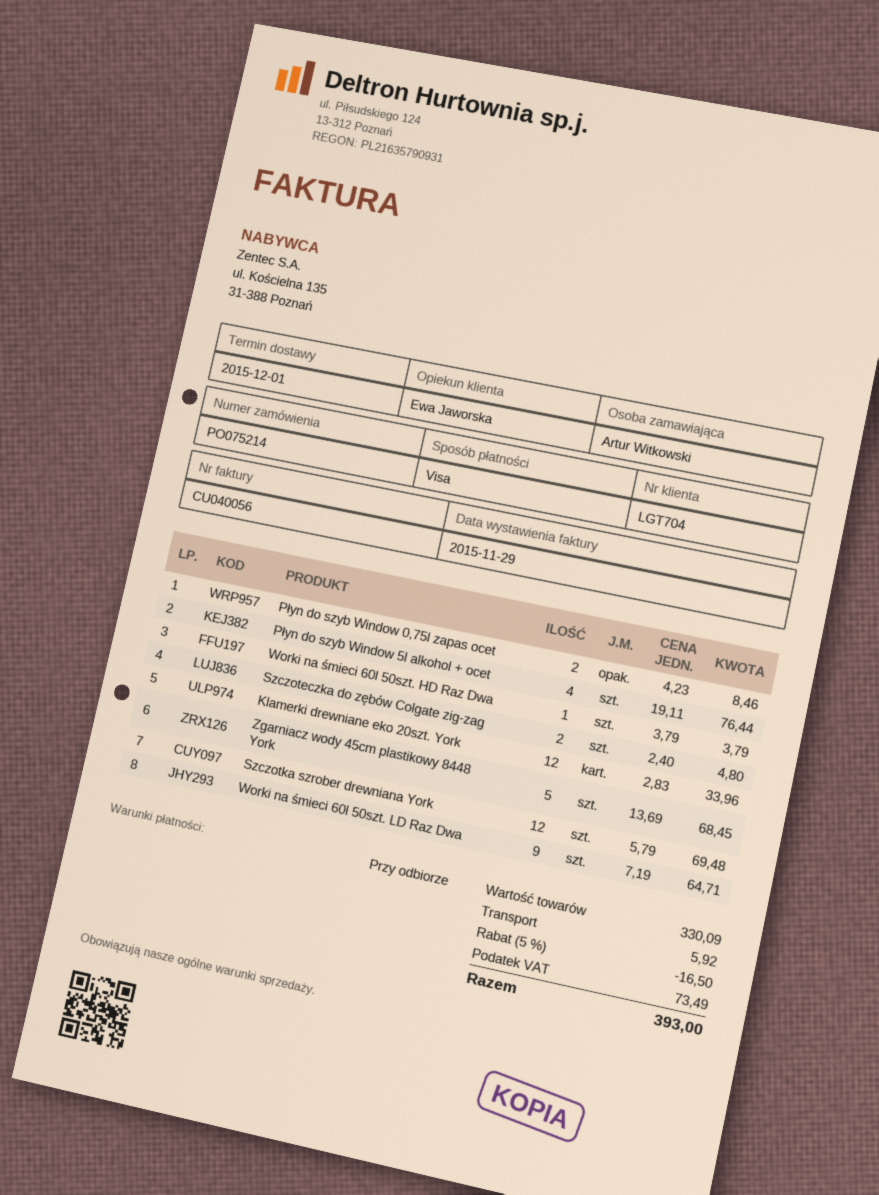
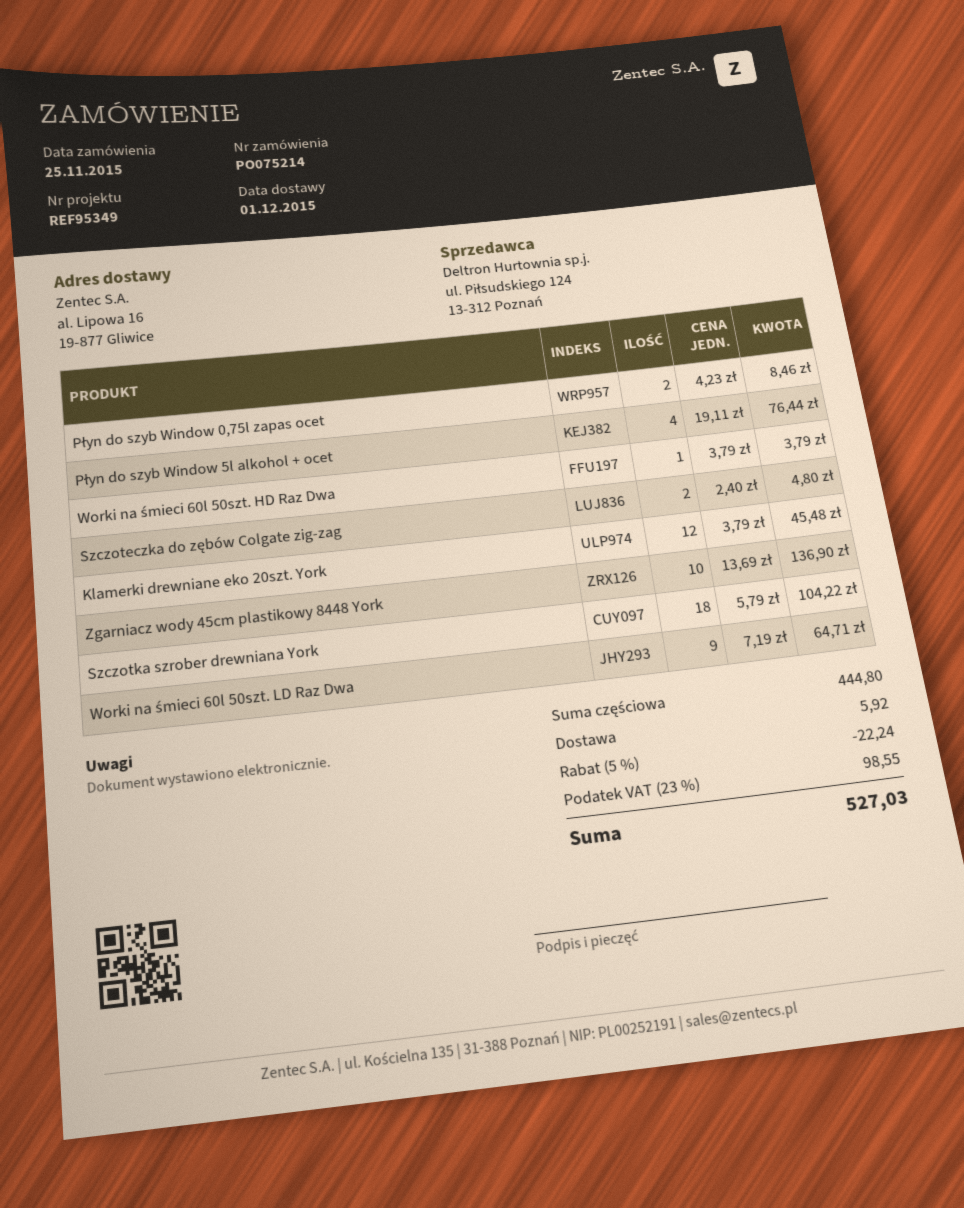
Klamerki drewniane eko 20szt. York: 12 x 2.83 = 33.96 -> 12 x 3.79 = 45.48
Zgarniacz wody 45cm plastikowy 8448 York: 5 x 13.69 = 68.45 -> 10 x 13.69 = 136.90
Szczotka szrober drewniana York: 12 x 5.79 = 69.48 -> 18 x 5.79 = 104.22
subtotal: 330.09 -> 444.80
discount: 5% = 16.50 -> 5% = 22.24
tax: 73.49 -> 98.55
total: 393.00 -> 527.03

